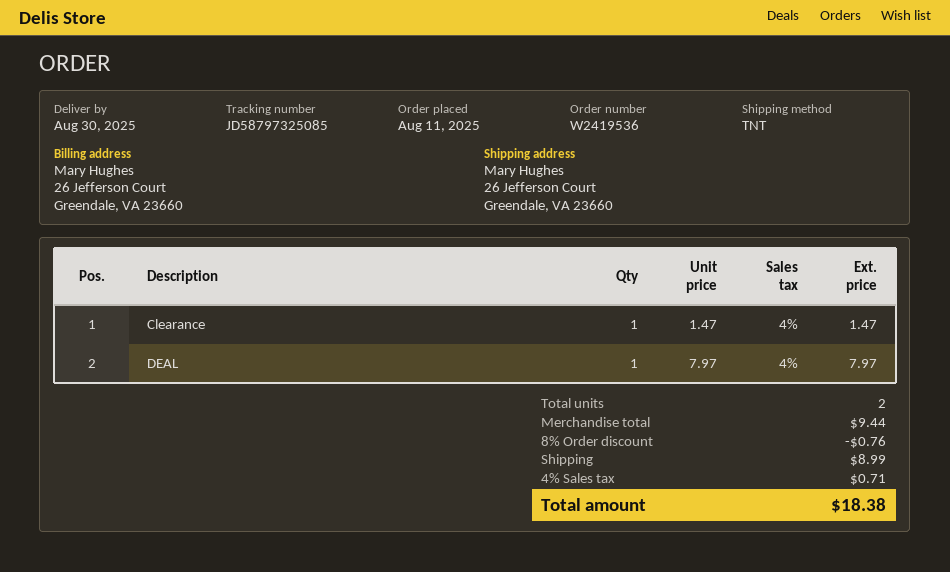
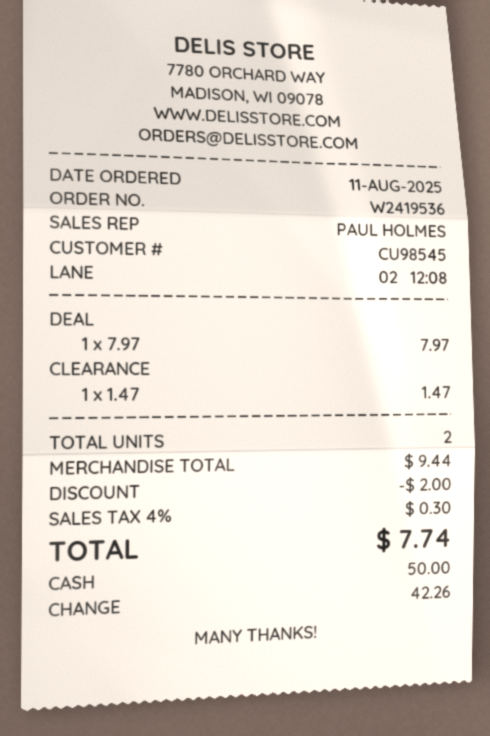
discount: 0.76 -> 2.00
shipping: 8.99 -> none
tax: 4% = 0.71 -> 4% = 0.30
total: 18.38 -> 7.74

